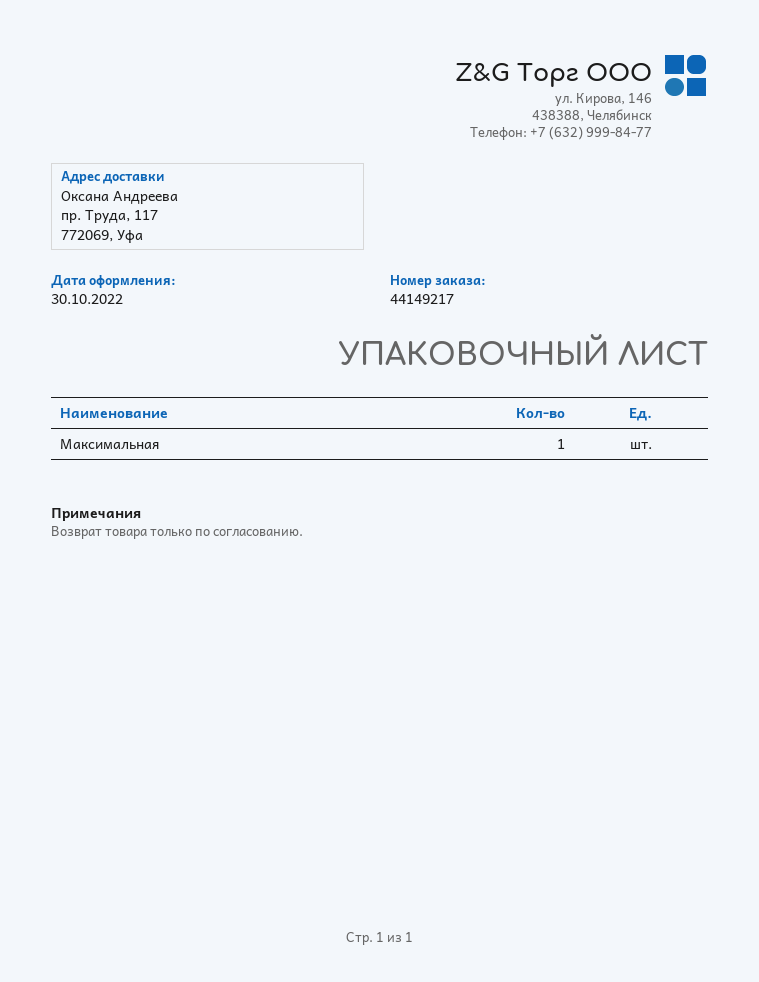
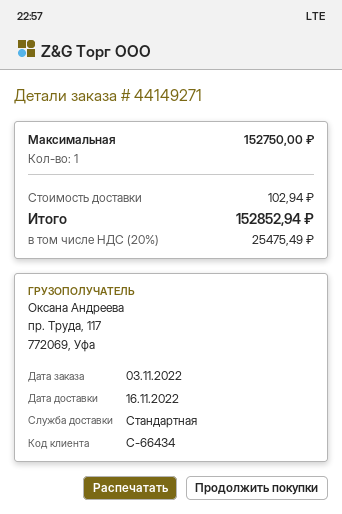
order number: 44149217 -> 44149271
order date: 2022-10-30 -> 2022-11-03

